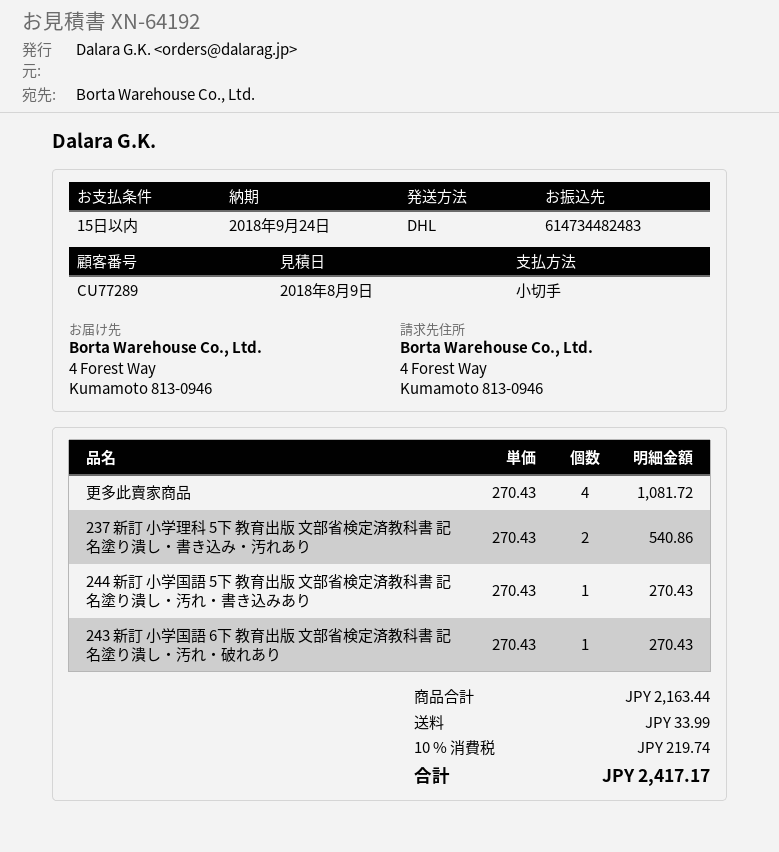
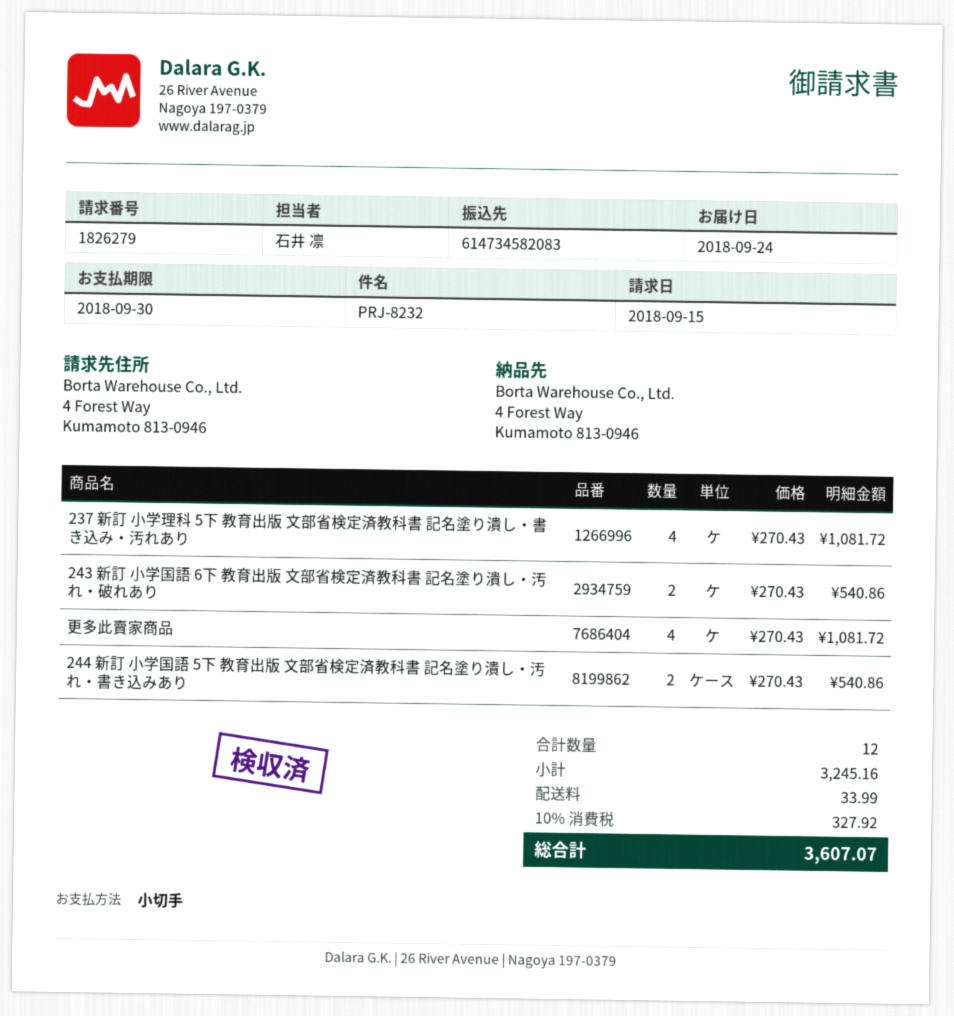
bank account: 614734482483 -> 614734582083
237 新訂 小学理科 5下 教育出版 文部省検定済教科書 記名塗り潰し・書き込み・汚れあり: 2 x 270.43 = 540.86 -> 4 x 270.43 = 1081.72
244 新訂 小学国語 5下 教育出版 文部省検定済教科書 記名塗り潰し・汚れ・書き込みあり: 1 x 270.43 = 270.43 -> 2 x 270.43 = 540.86
243 新訂 小学国語 6下 教育出版 文部省検定済教科書 記名塗り潰し・汚れ・破れあり: 1 x 270.43 = 270.43 -> 2 x 270.43 = 540.86
subtotal: 2163.44 -> 3245.16
tax: 10% = 219.74 -> 10% = 327.92
total: 2417.17 -> 3607.07

